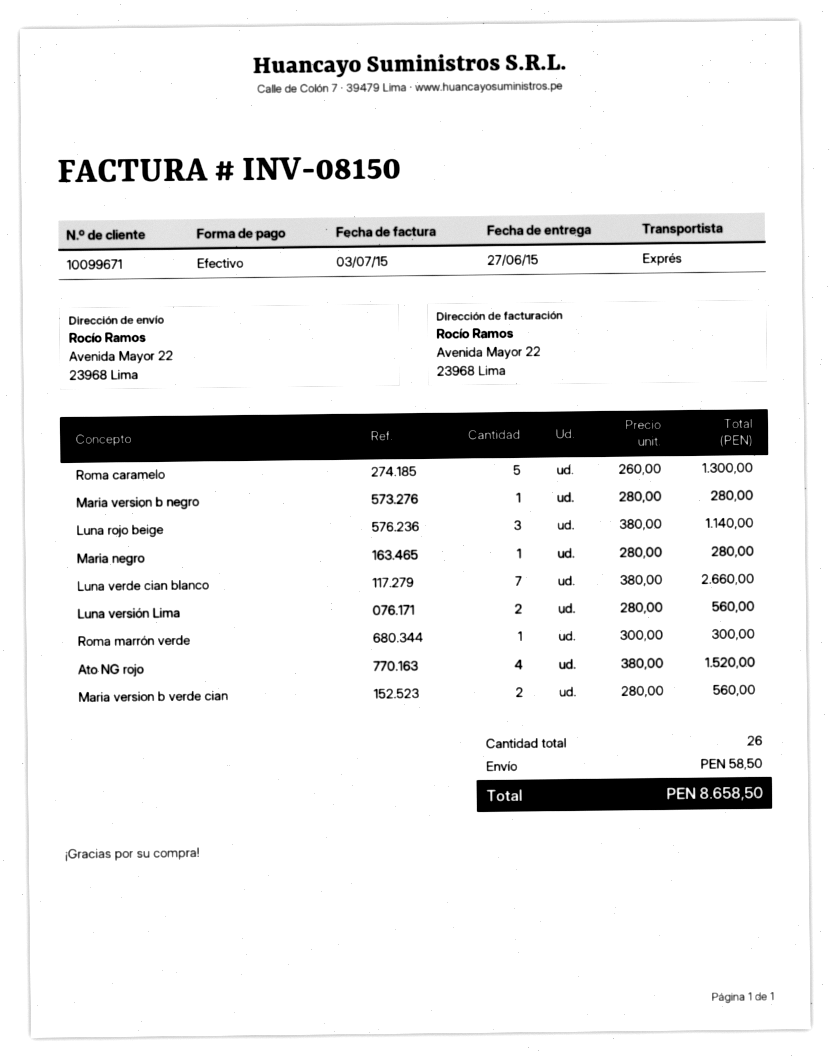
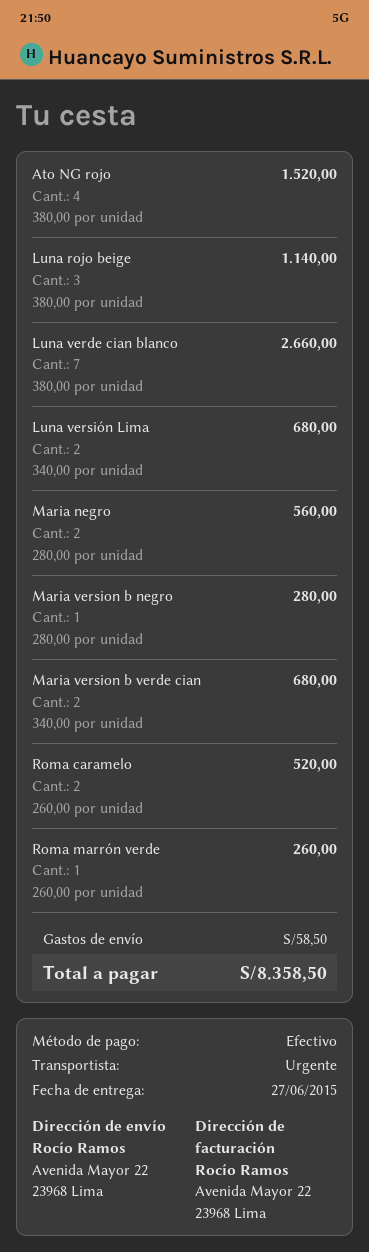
Roma caramelo: 5 x 260.00 = 1300.00 -> 2 x 260.00 = 520.00
Maria negro: 1 x 280.00 = 280.00 -> 2 x 280.00 = 560.00
Luna versión Lima: 2 x 280.00 = 560.00 -> 2 x 340.00 = 680.00
Roma marrón verde: 1 x 300.00 = 300.00 -> 1 x 260.00 = 260.00
Maria version b verde cian: 2 x 280.00 = 560.00 -> 2 x 340.00 = 680.00
total: 8658.50 -> 8358.50

